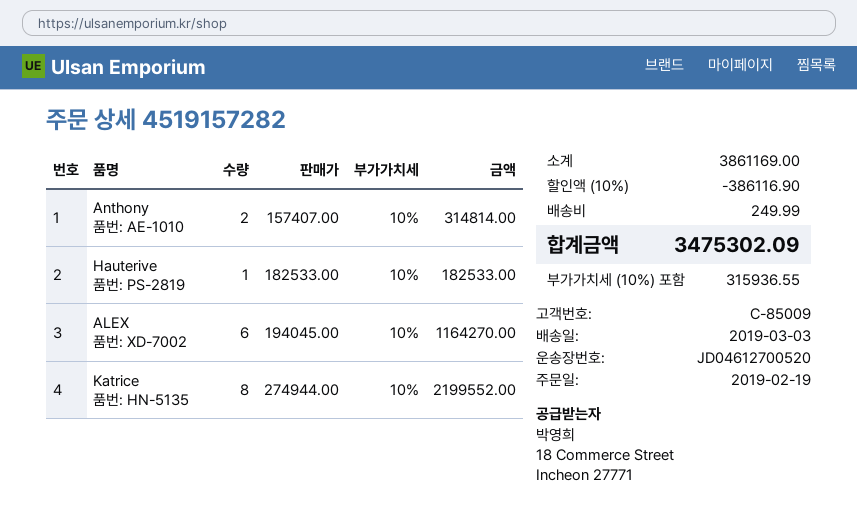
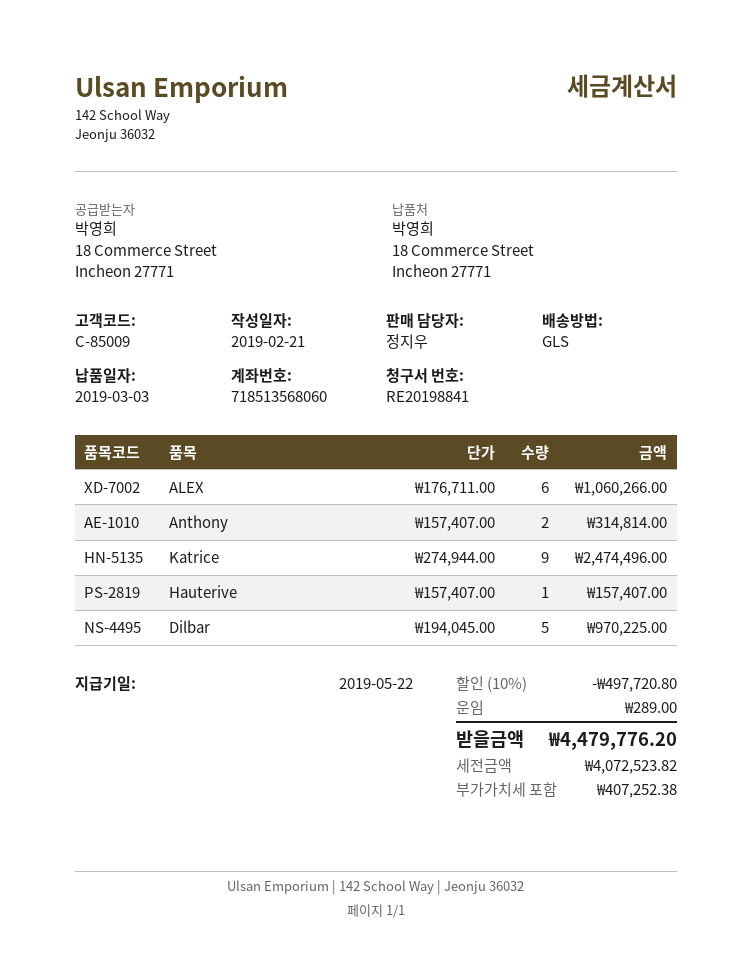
Hauterive: 1 x 182533.00 = 182533.00 -> 1 x 157407.00 = 157407.00
ALEX: 6 x 194045.00 = 1164270.00 -> 6 x 176711.00 = 1060266.00
Katrice: 8 x 274944.00 = 2199552.00 -> 9 x 274944.00 = 2474496.00
Dilbar: none -> 5 x 194045.00 = 970225.00
discount: 10% = 386116.90 -> 10% = 497720.80
shipping: 249.99 -> 289.00
tax: 315936.55 -> 407252.38
total: 3475302.09 -> 4479776.20

